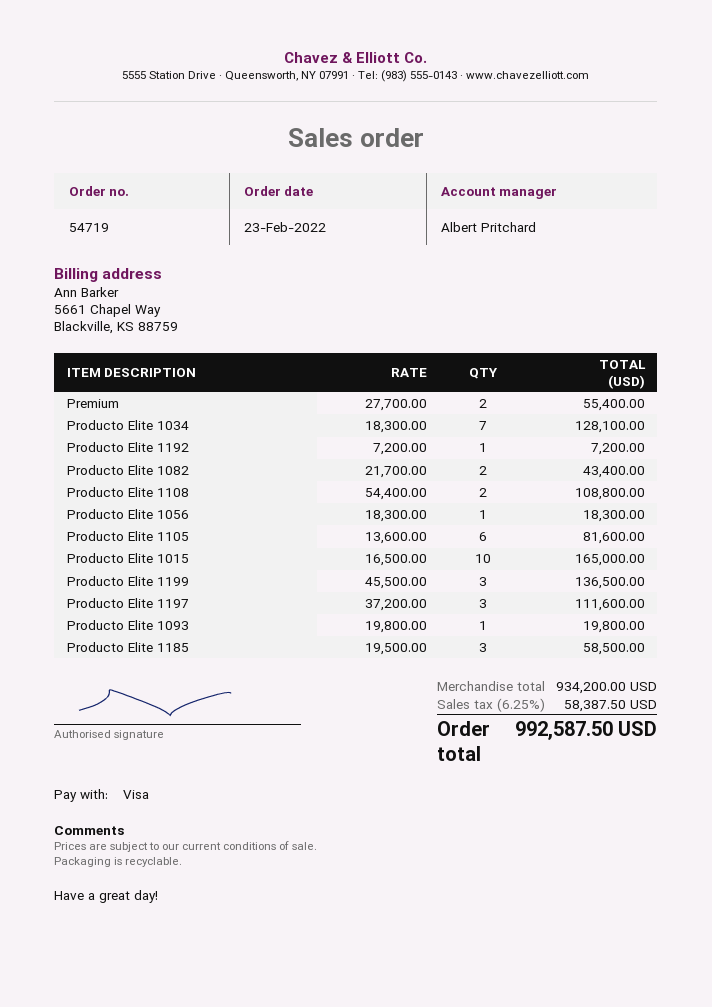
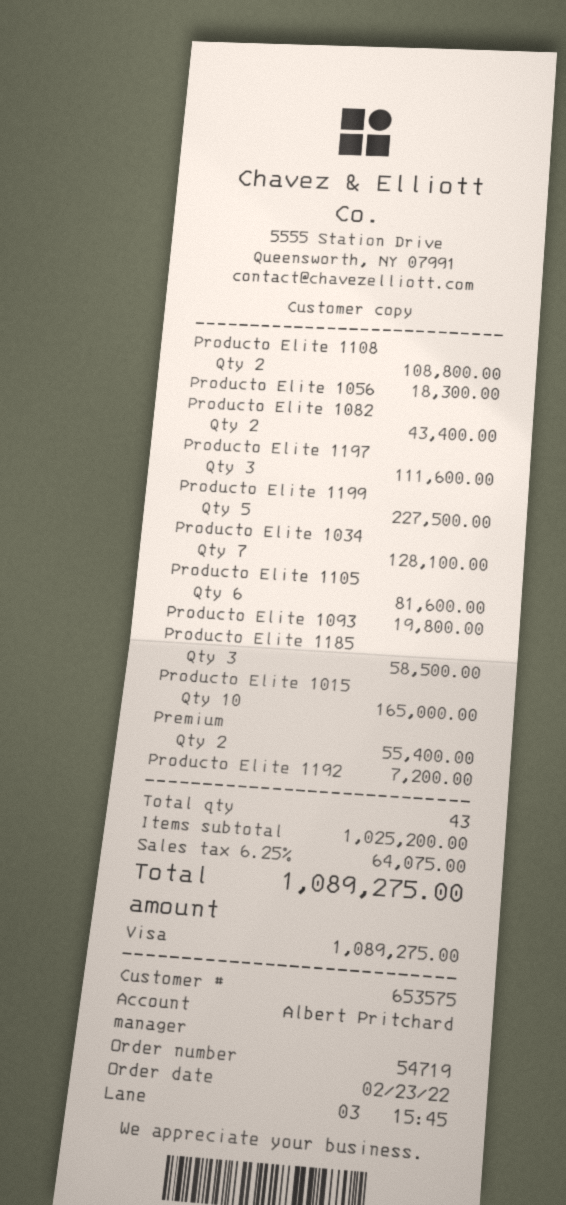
Producto Elite 1199: 3 for 136500.00 -> 5 for 227500.00
subtotal: 934200.00 -> 1025200.00
tax: 6.25% = 58387.50 -> 6.25% = 64075.00
total: 992587.50 -> 1089275.00

